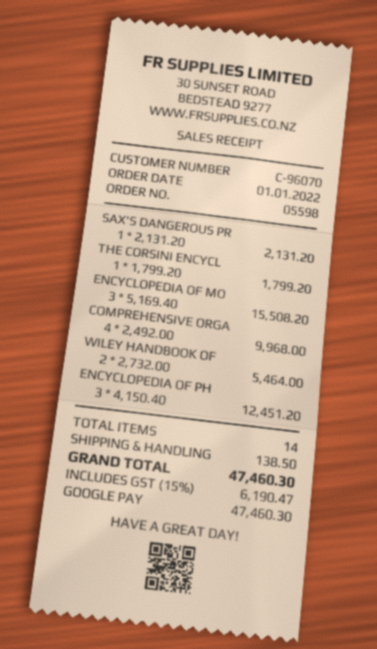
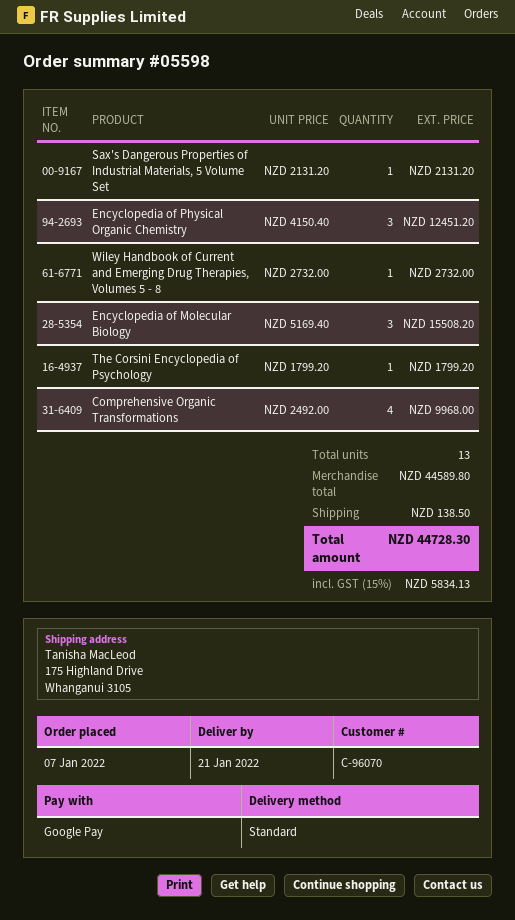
order date: 2022-01-01 -> 2022-01-07
WILEY HANDBOOK OF: 2 x 2732.00 = 5464.00 -> 1 x 2732.00 = 2732.00
total quantity: 14 -> 13
tax: 15% = 6190.47 -> 15% = 5834.13
total: 47460.30 -> 44728.30

